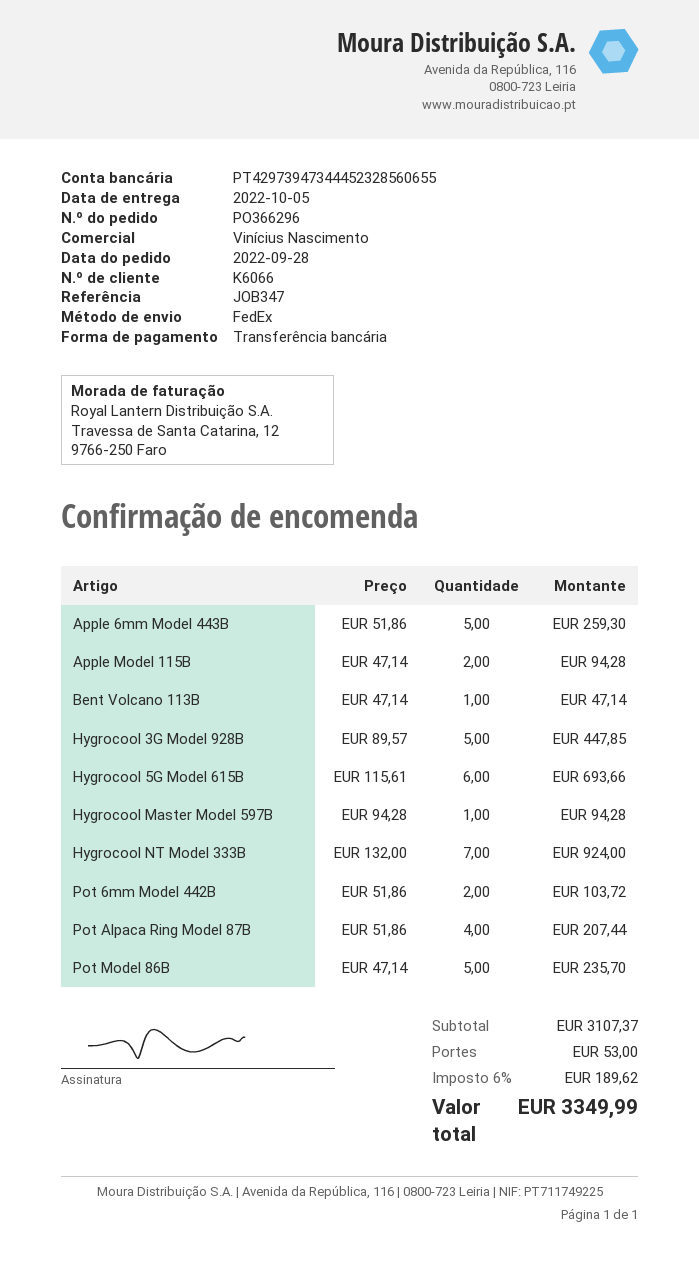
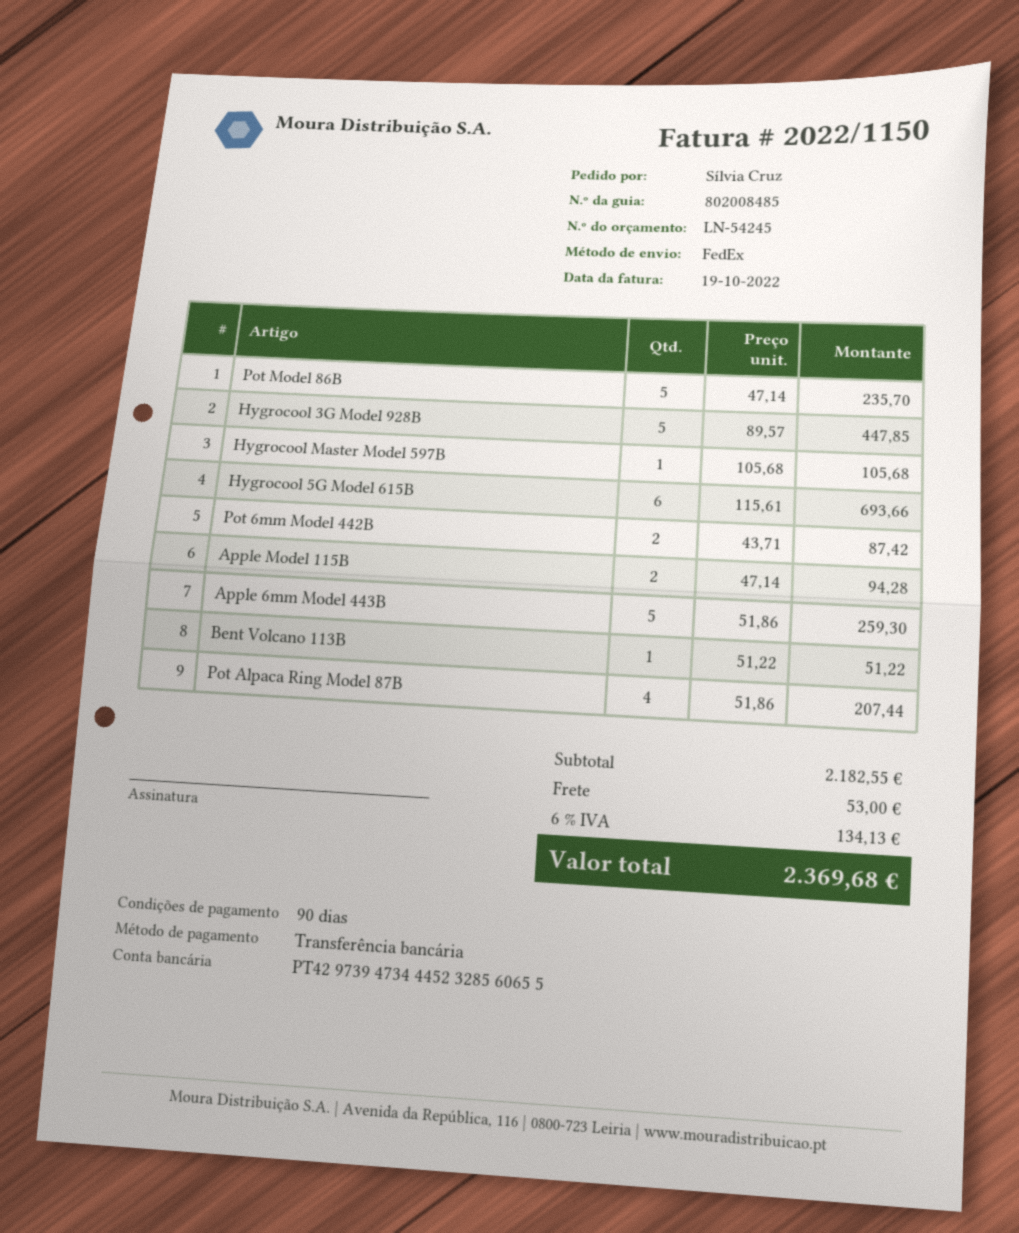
Bent Volcano 113B: 1 x 47.14 = 47.14 -> 1 x 51.22 = 51.22
Hygrocool Master Model 597B: 1 x 94.28 = 94.28 -> 1 x 105.68 = 105.68
Hygrocool NT Model 333B: 7 x 132.00 = 924.00 -> none
Pot 6mm Model 442B: 2 x 51.86 = 103.72 -> 2 x 43.71 = 87.42
subtotal: 3107.37 -> 2182.55
tax: 6% = 189.62 -> 6% = 134.13
total: 3349.99 -> 2369.68

